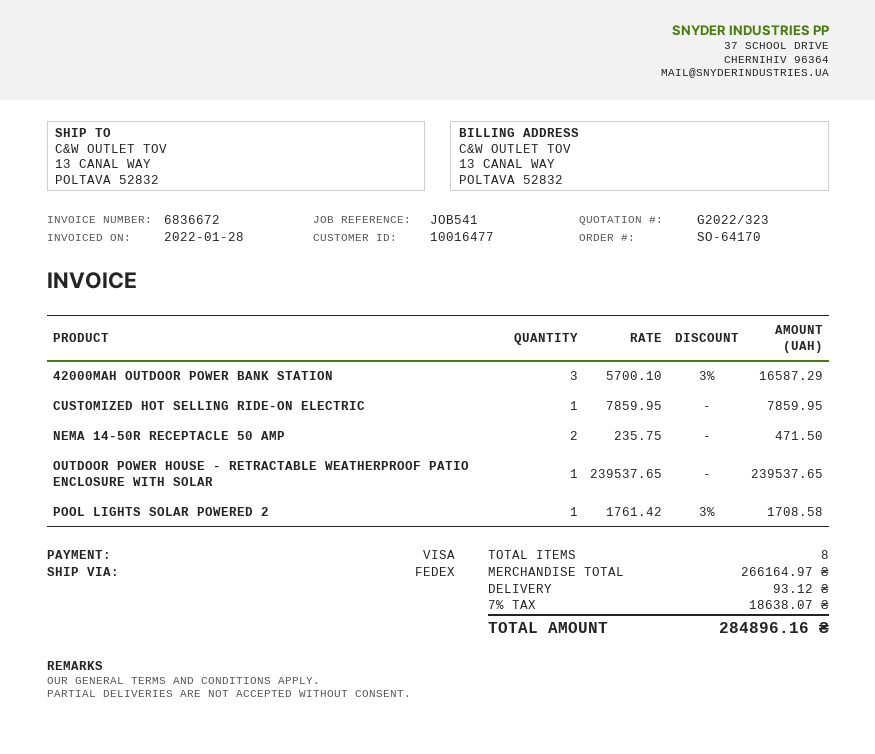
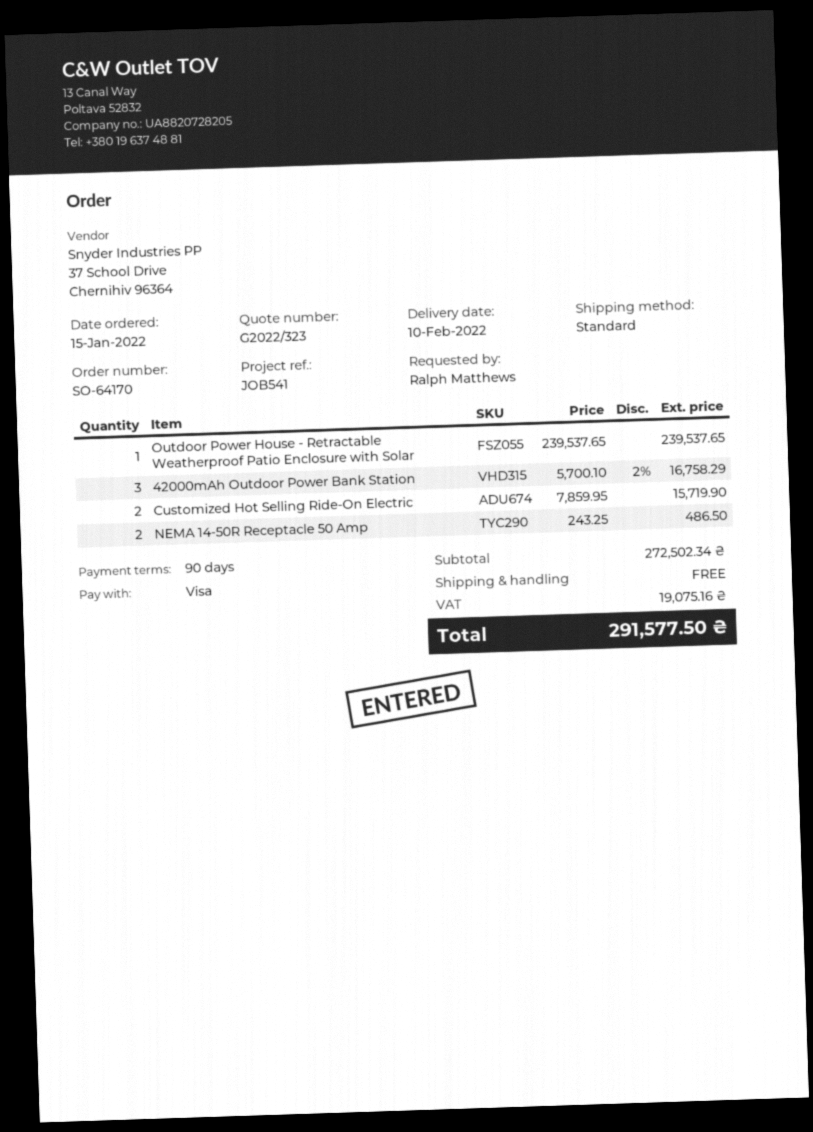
shipping method: FedEx -> standard
42000MAH OUTDOOR POWER BANK STATION: 3 x 5700.10 - 3% = 16587.29 -> 3 x 5700.10 - 2% = 16758.29
CUSTOMIZED HOT SELLING RIDE-ON ELECTRIC: 1 x 7859.95 = 7859.95 -> 2 x 7859.95 = 15719.90
NEMA 14-50R RECEPTACLE 50 AMP: 2 x 235.75 = 471.50 -> 2 x 243.25 = 486.50
POOL LIGHTS SOLAR POWERED 2: 1 x 1761.42 - 3% = 1708.58 -> none
subtotal: 266164.97 -> 272502.34
shipping: 93.12 -> 0.00
tax: 18638.07 -> 19075.16
total: 284896.16 -> 291577.50

